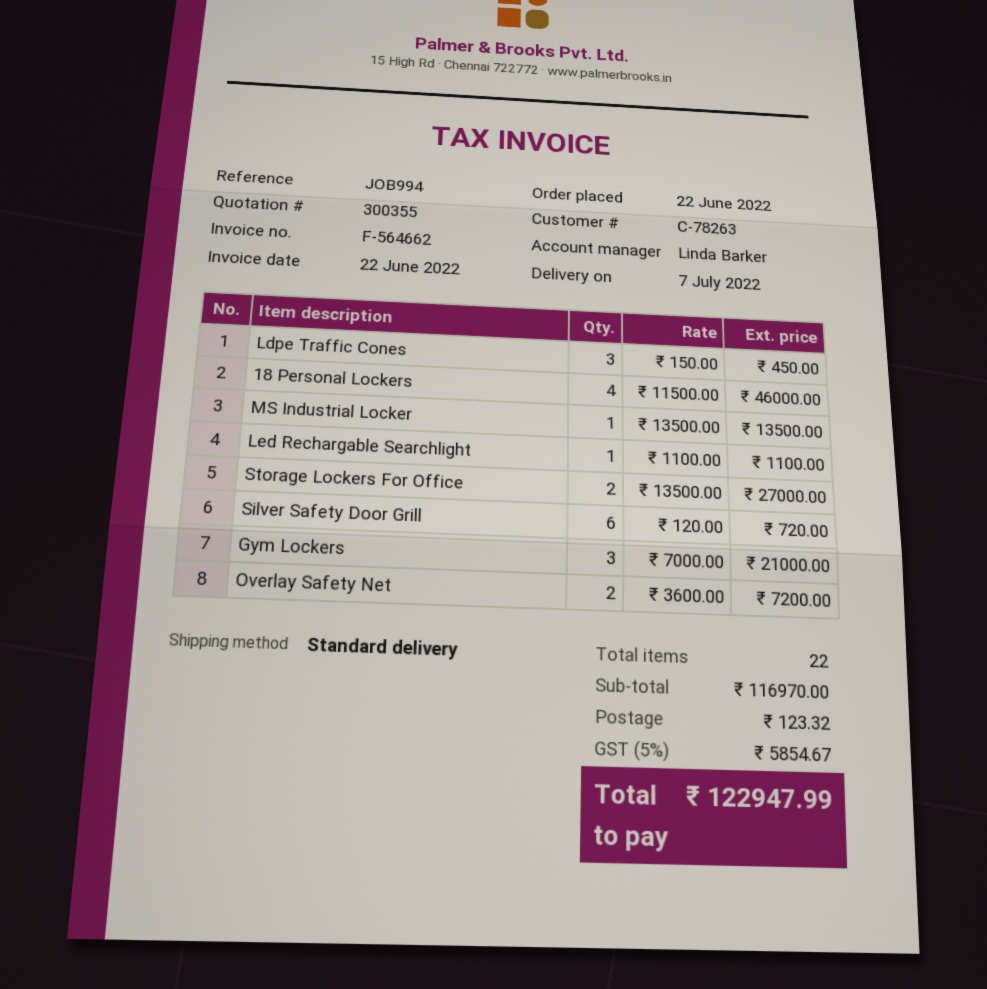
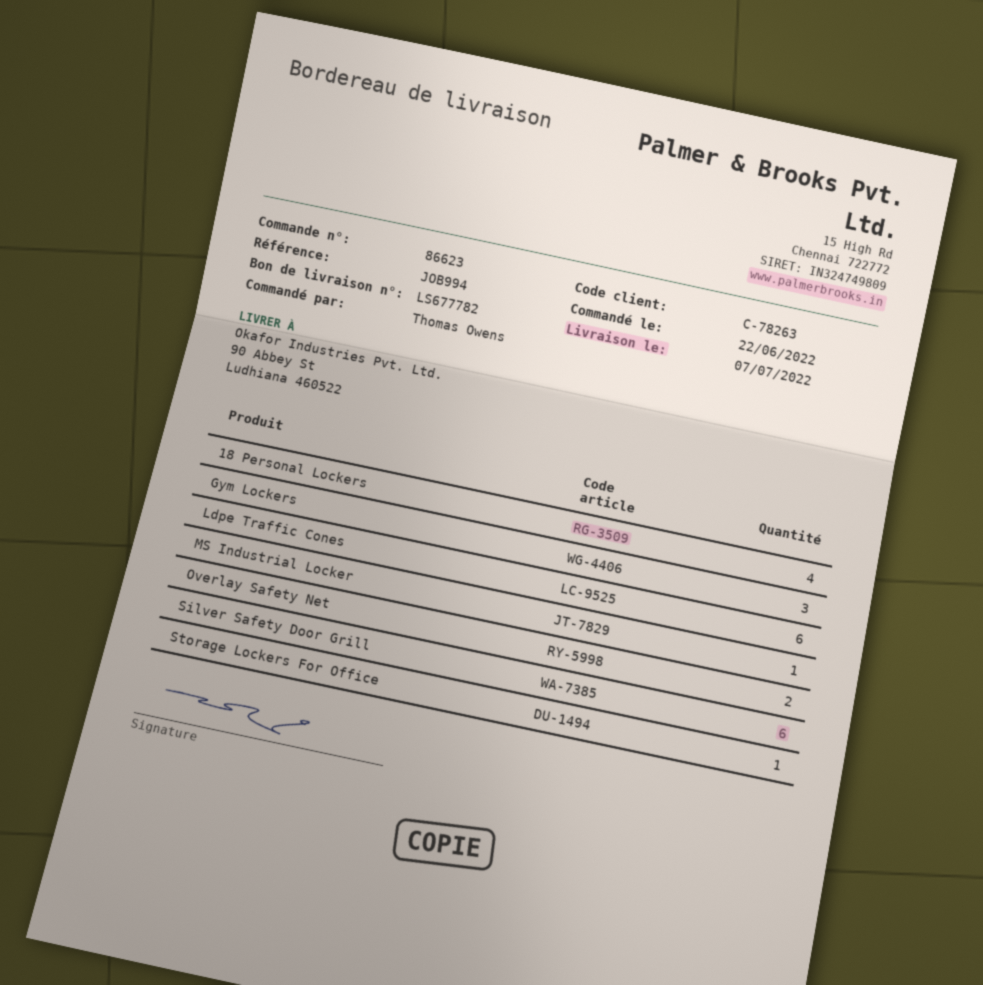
Ldpe Traffic Cones: 3 -> 6
Led Rechargable Searchlight: 1 -> none
Storage Lockers For Office: 2 -> 1

